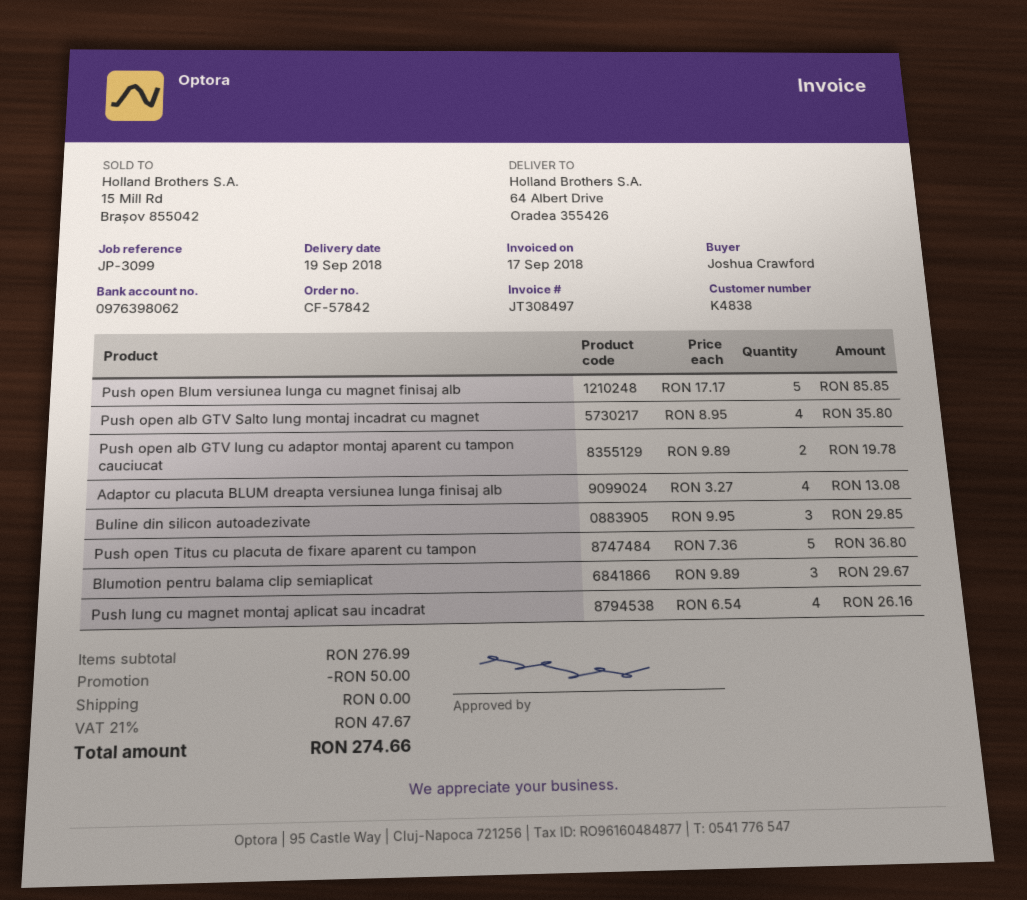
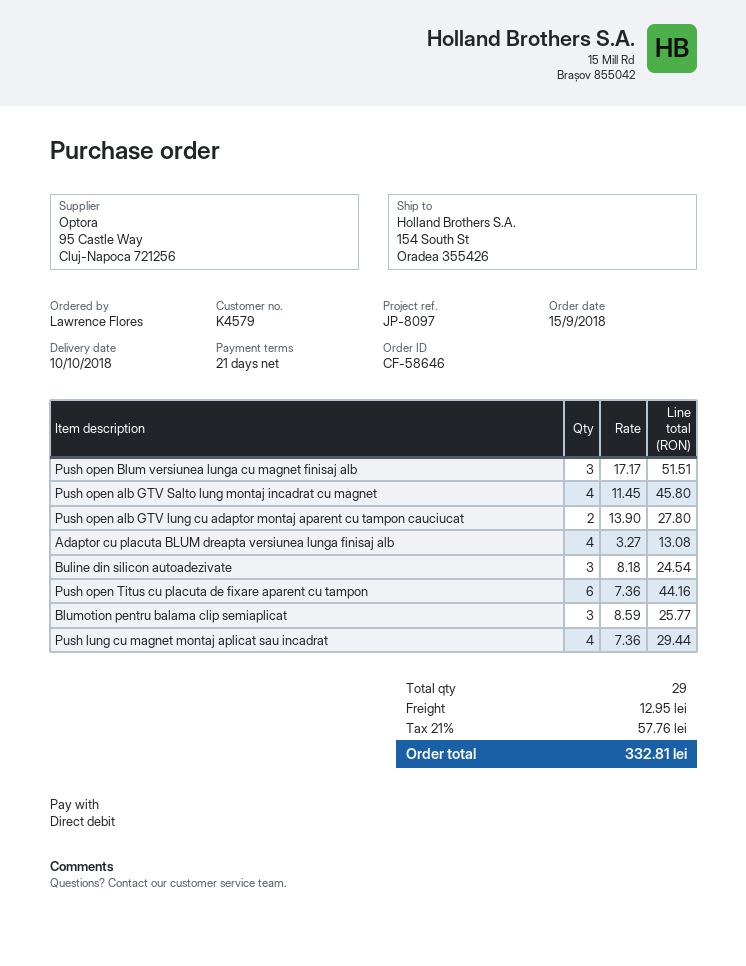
order number: CF-57842 -> CF-58646
delivery date: 2018-09-19 -> 2018-10-10
customer number: K4838 -> K4579
reference: JP-3099 -> JP-8097
ordered by: Joshua Crawford -> Lawrence Flores
ship to: 64 Albert Drive, Oradea 355426 -> 154 South St, Oradea 355426
Push open Blum versiunea lunga cu magnet finisaj alb: 5 x 17.17 = 85.85 -> 3 x 17.17 = 51.51
Push open alb GTV Salto lung montaj incadrat cu magnet: 4 x 8.95 = 35.80 -> 4 x 11.45 = 45.80
Push open alb GTV lung cu adaptor montaj aparent cu tampon cauciucat: 2 x 9.89 = 19.78 -> 2 x 13.90 = 27.80
Buline din silicon autoadezivate: 3 x 9.95 = 29.85 -> 3 x 8.18 = 24.54
Push open Titus cu placuta de fixare aparent cu tampon: 5 x 7.36 = 36.80 -> 6 x 7.36 = 44.16
Blumotion pentru balama clip semiaplicat: 3 x 9.89 = 29.67 -> 3 x 8.59 = 25.77
Push lung cu magnet montaj aplicat sau incadrat: 4 x 6.54 = 26.16 -> 4 x 7.36 = 29.44
discount: 50.00 -> none
shipping: 0.00 -> 12.95
tax: 21% = 47.67 -> 21% = 57.76
total: 274.66 -> 332.81

